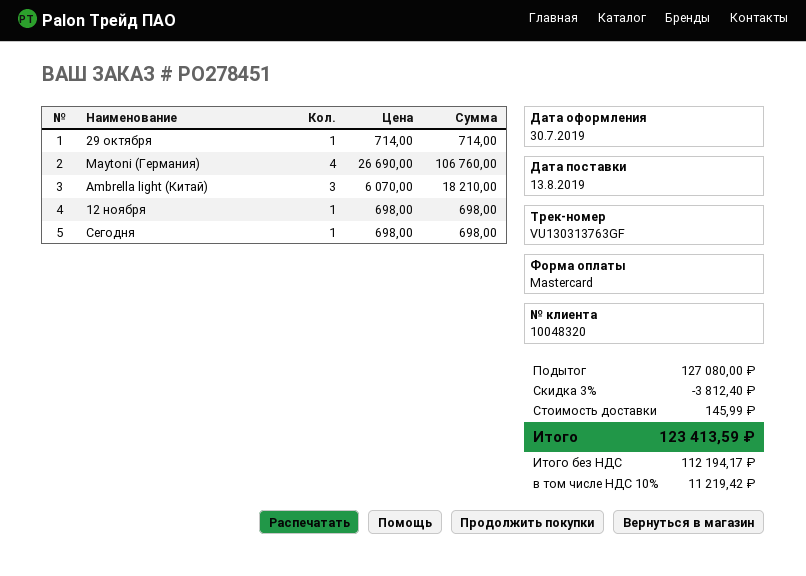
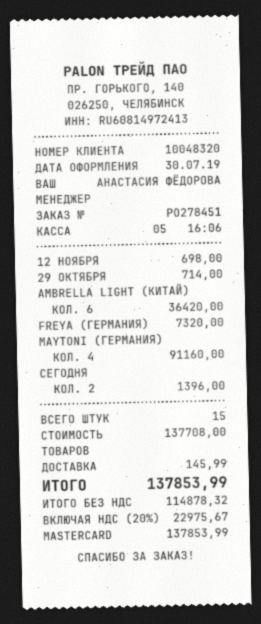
Maytoni (Германия): 4 for 106760.00 -> 4 for 91160.00
Ambrella light (Китай): 3 for 18210.00 -> 6 for 36420.00
Сегодня: 1 for 698.00 -> 2 for 1396.00
FREYA (ГЕРМАНИЯ): none -> 1 for 7320.00
subtotal: 127080.00 -> 137708.00
discount: 3% = 3812.40 -> none
net: 112194.17 -> 114878.32
tax: 10% = 11219.42 -> 20% = 22975.67
total: 123413.59 -> 137853.99

